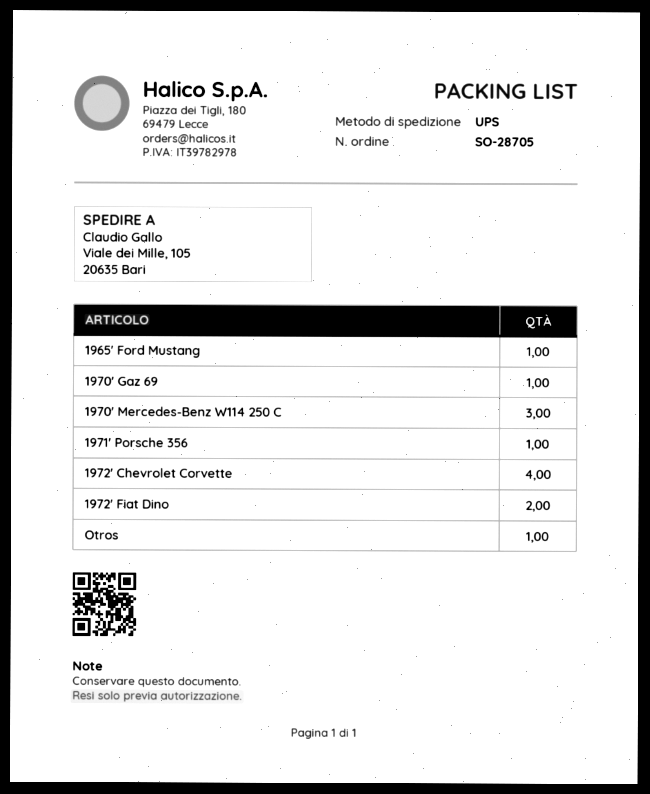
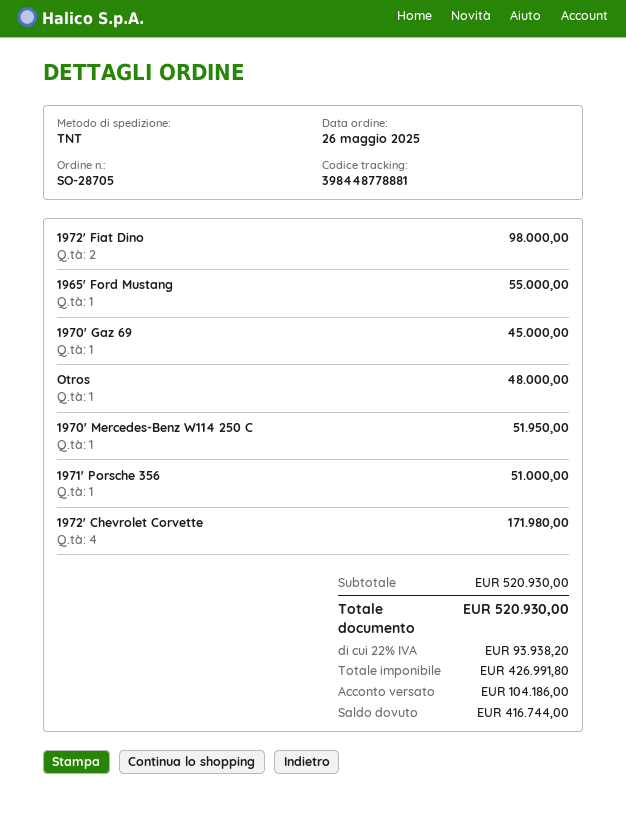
shipping method: UPS -> TNT
1970' Mercedes-Benz W114 250 C: 3 -> 1

